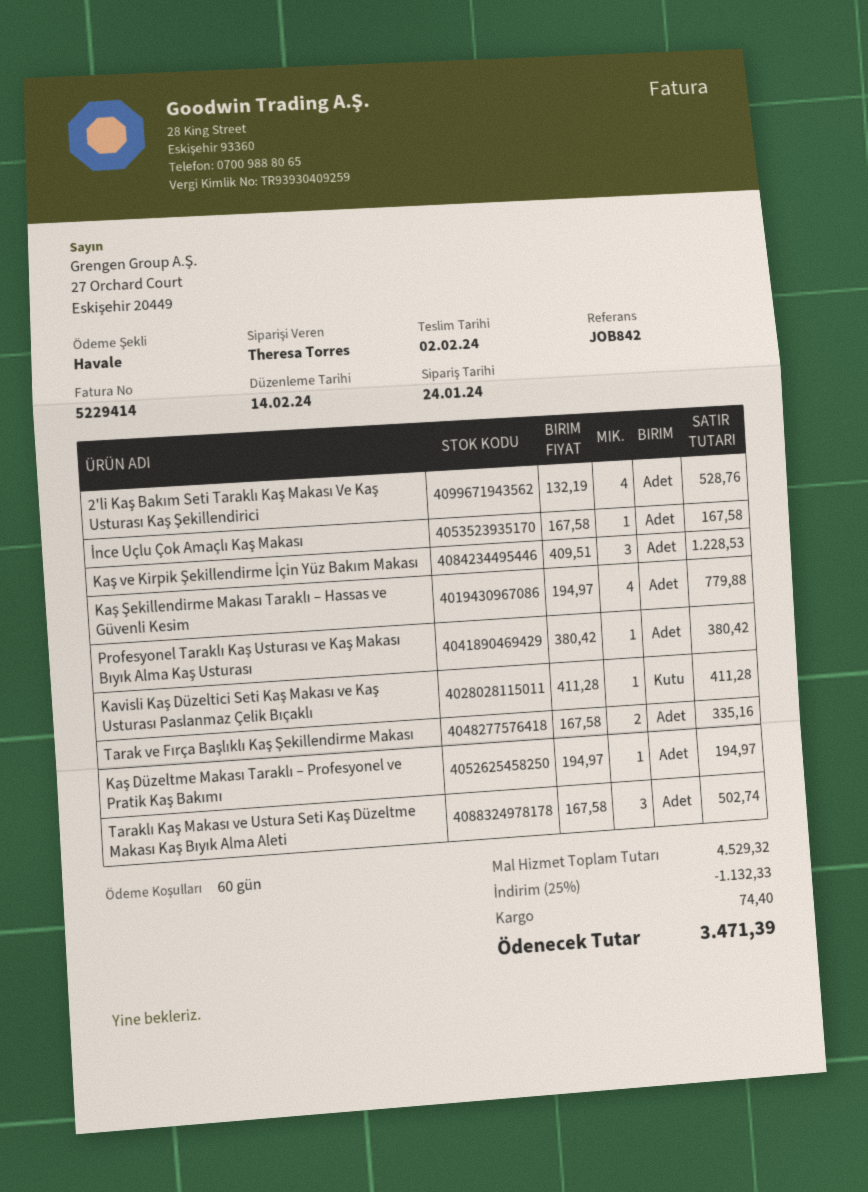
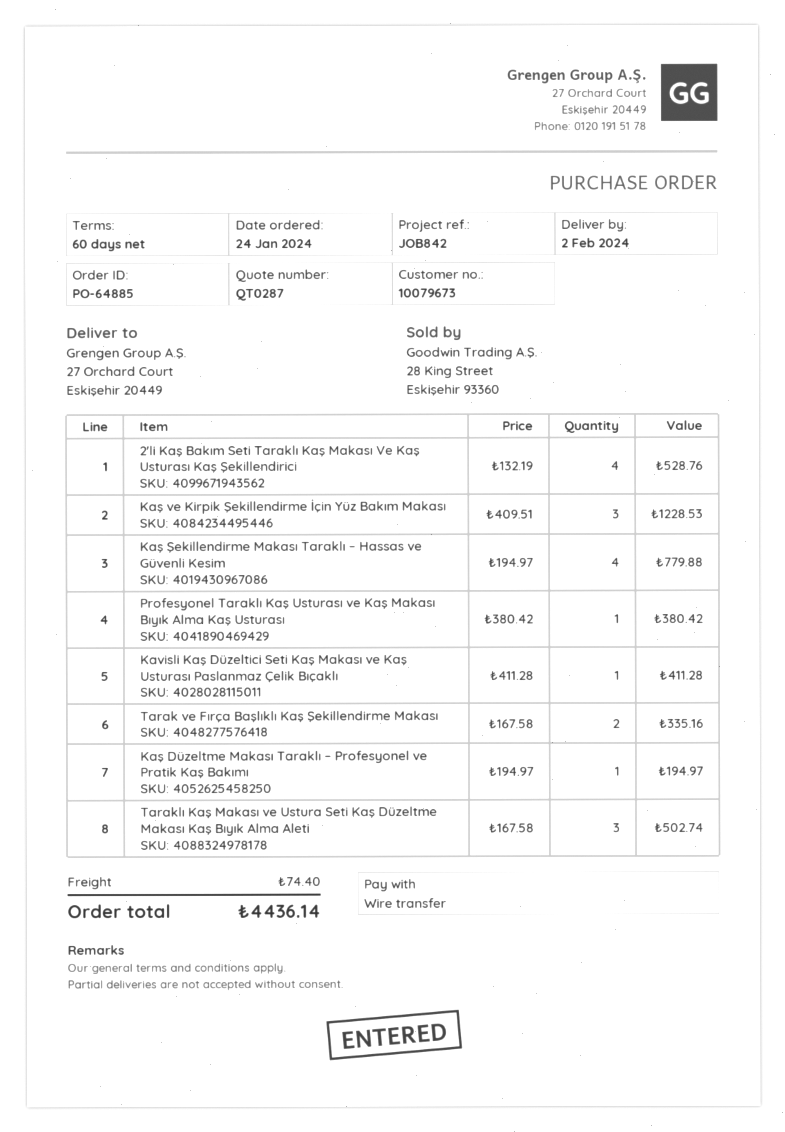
İnce Uçlu Çok Amaçlı Kaş Makası: 1 x 167.58 = 167.58 -> none
discount: 25% = 1132.33 -> none
total: 3471.39 -> 4436.14

